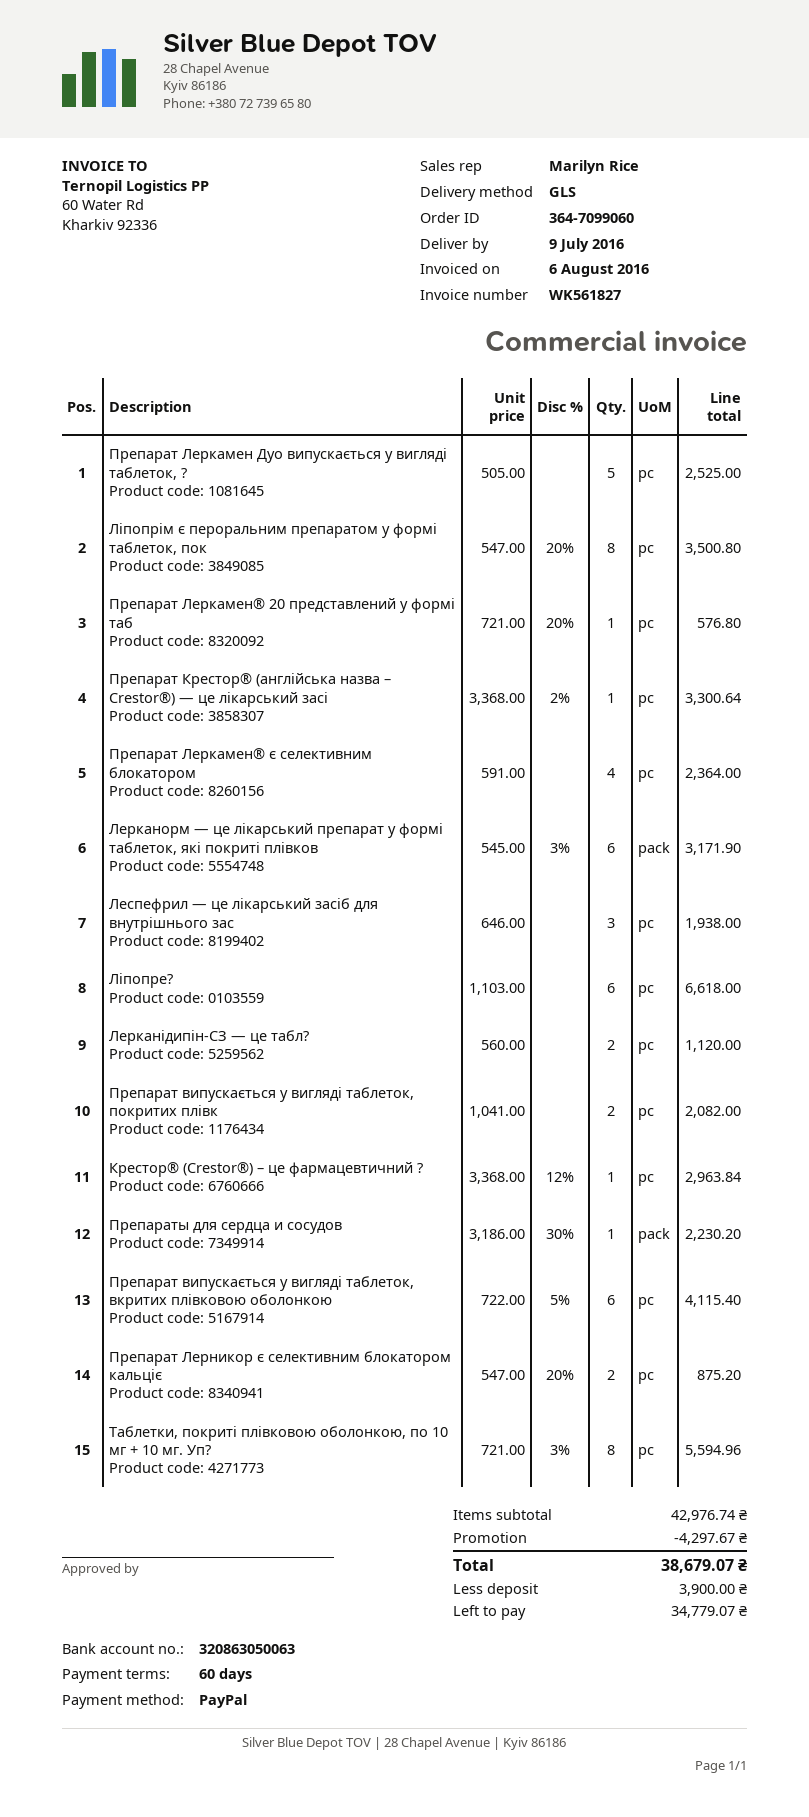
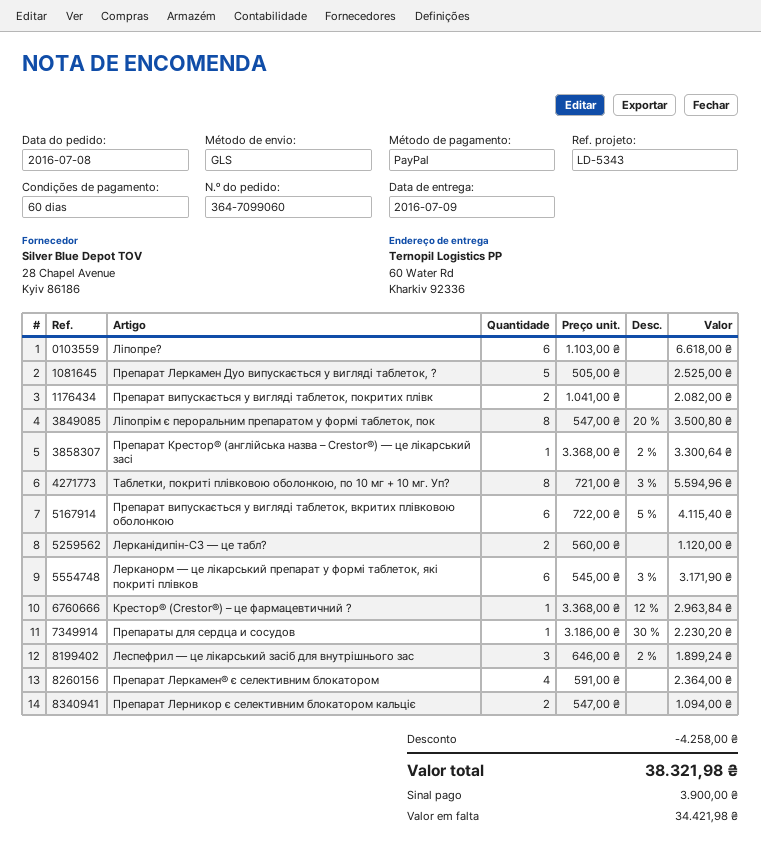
Препарат Леркамен® 20 представлений у формі таб: 1 x 721.00 - 20% = 576.80 -> none
Леспефрил — це лікарський засіб для внутрішнього зас: 3 x 646.00 = 1938.00 -> 3 x 646.00 - 2% = 1899.24
Препарат Лерникор є селективним блокатором кальціє: 2 x 547.00 - 20% = 875.20 -> 2 x 547.00 = 1094.00
discount: 4297.67 -> 4258.00
total: 38679.07 -> 38321.98
balance: 34779.07 -> 34421.98

